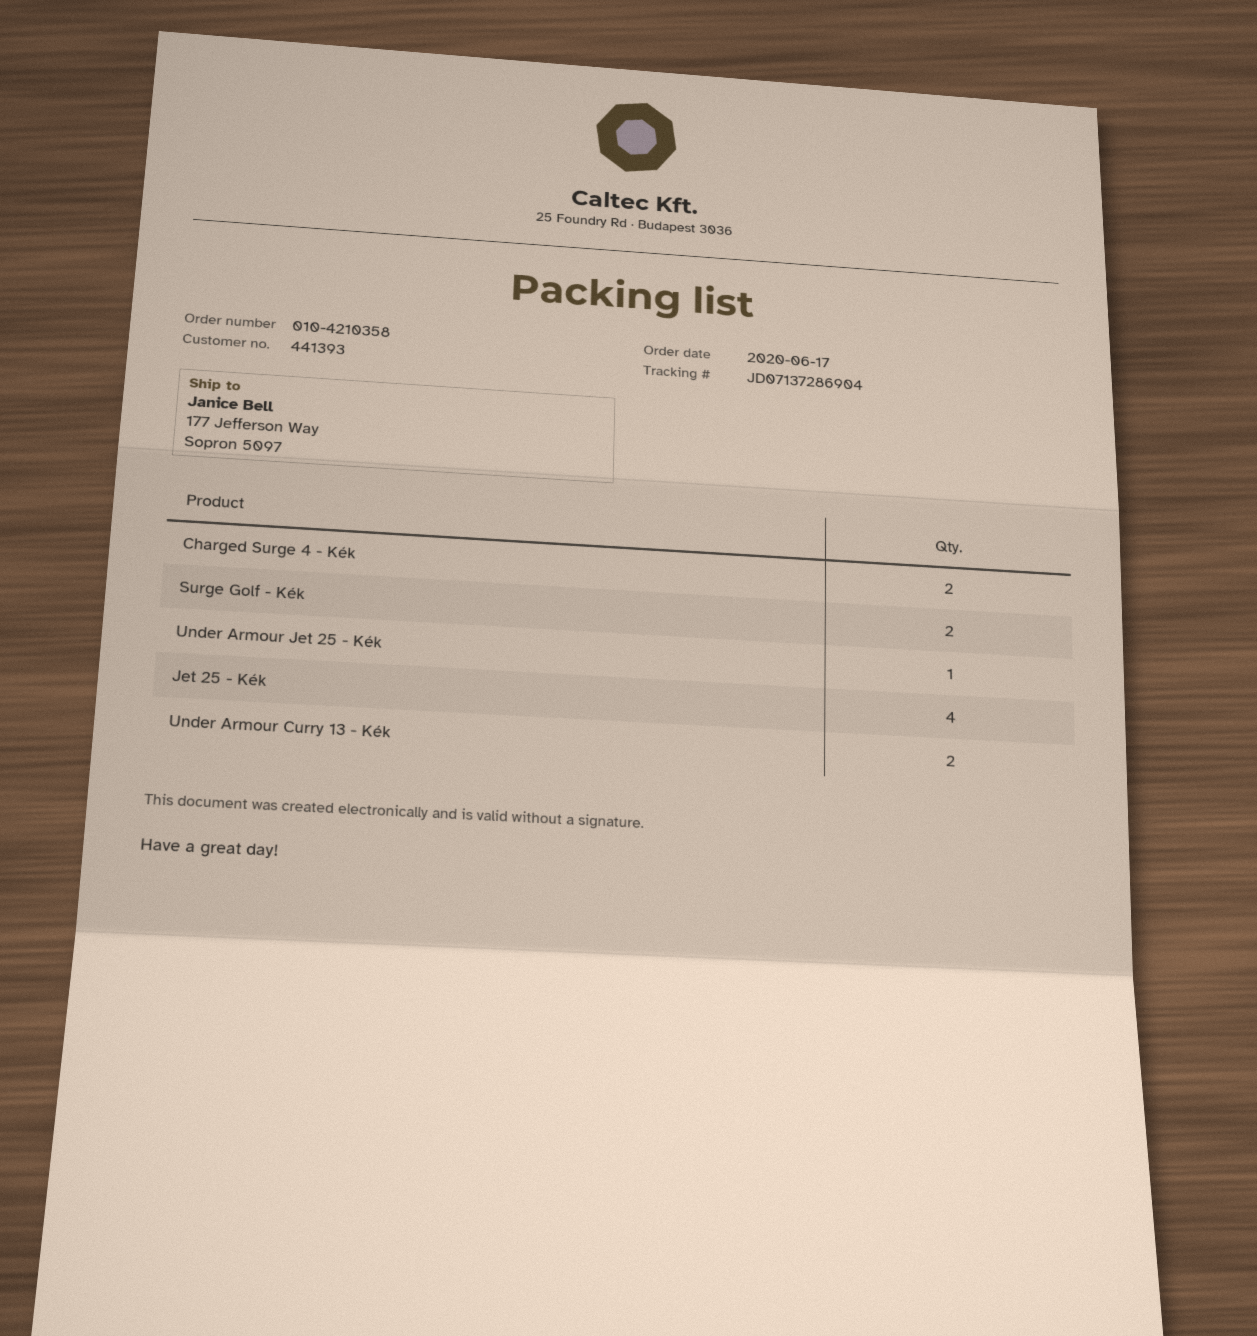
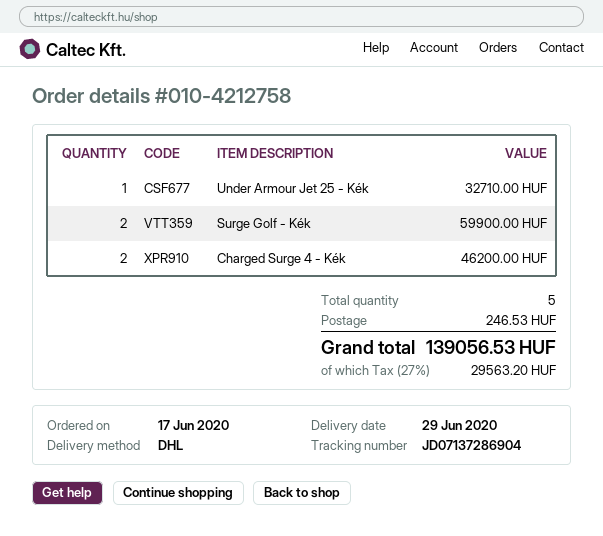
order number: 010-4210358 -> 010-4212758
Jet 25 - Kék: 4 -> none
Under Armour Curry 13 - Kék: 2 -> none

